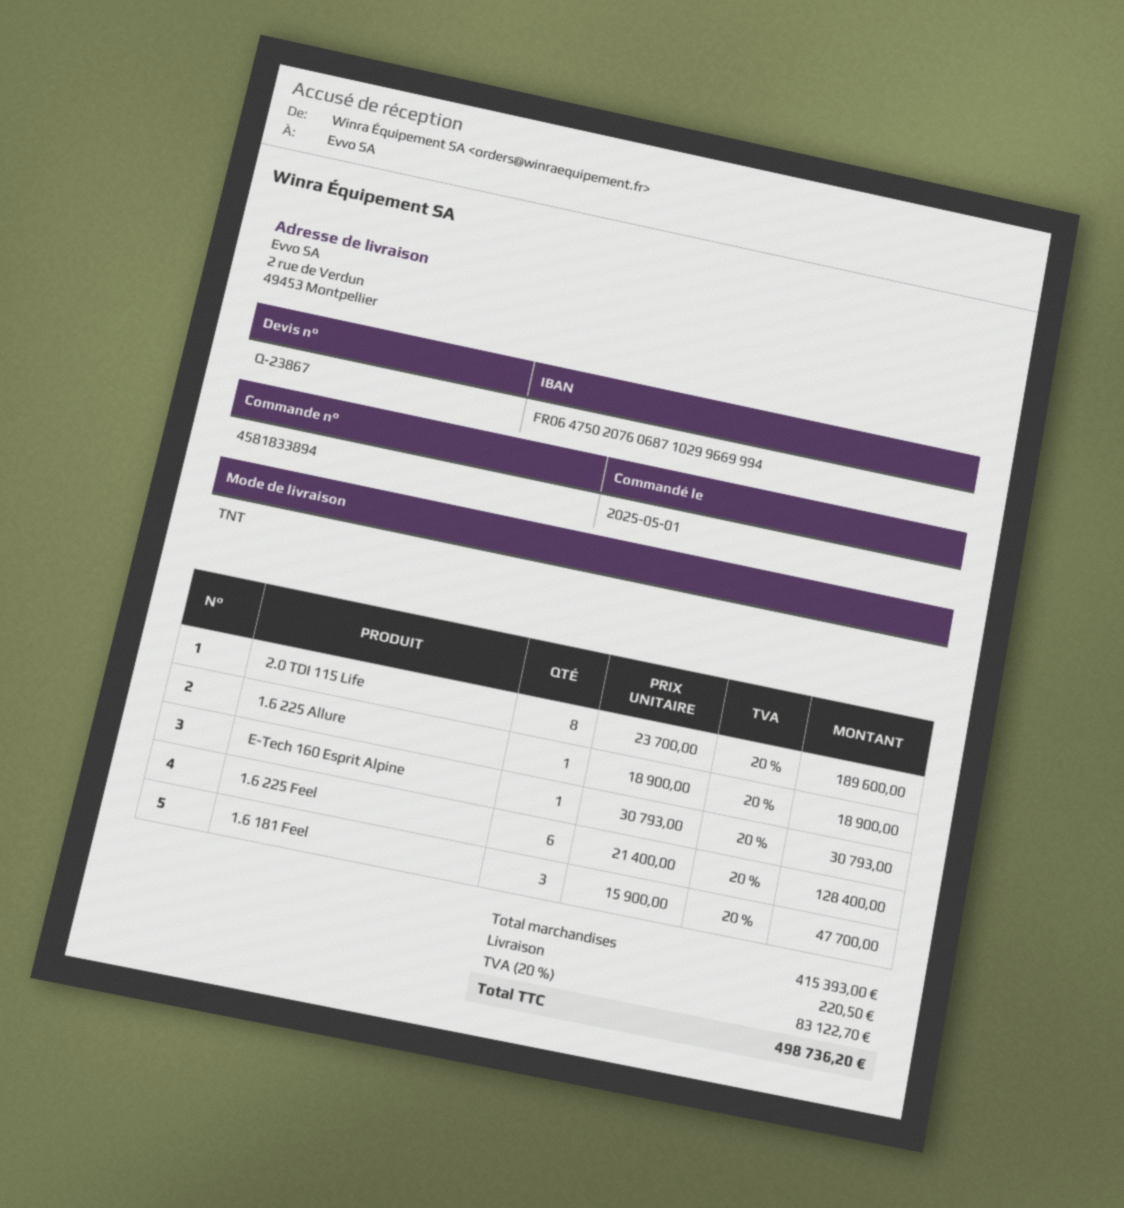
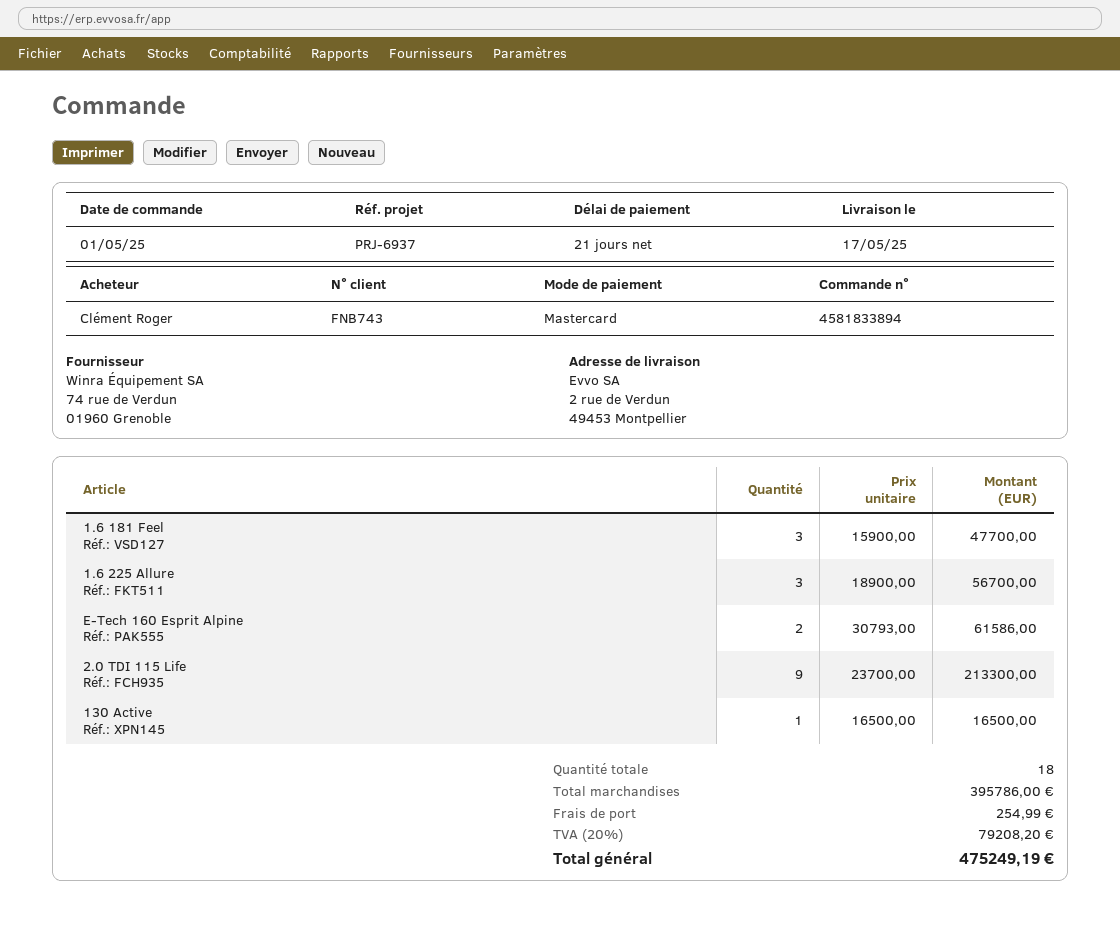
2.0 TDI 115 Life: 8 x 23700.00 = 189600.00 -> 9 x 23700.00 = 213300.00
1.6 225 Allure: 1 x 18900.00 = 18900.00 -> 3 x 18900.00 = 56700.00
E-Tech 160 Esprit Alpine: 1 x 30793.00 = 30793.00 -> 2 x 30793.00 = 61586.00
1.6 225 Feel: 6 x 21400.00 = 128400.00 -> none
130 Active: none -> 1 x 16500.00 = 16500.00
subtotal: 415393.00 -> 395786.00
shipping: 220.50 -> 254.99
tax: 20% = 83122.70 -> 20% = 79208.20
total: 498736.20 -> 475249.19

